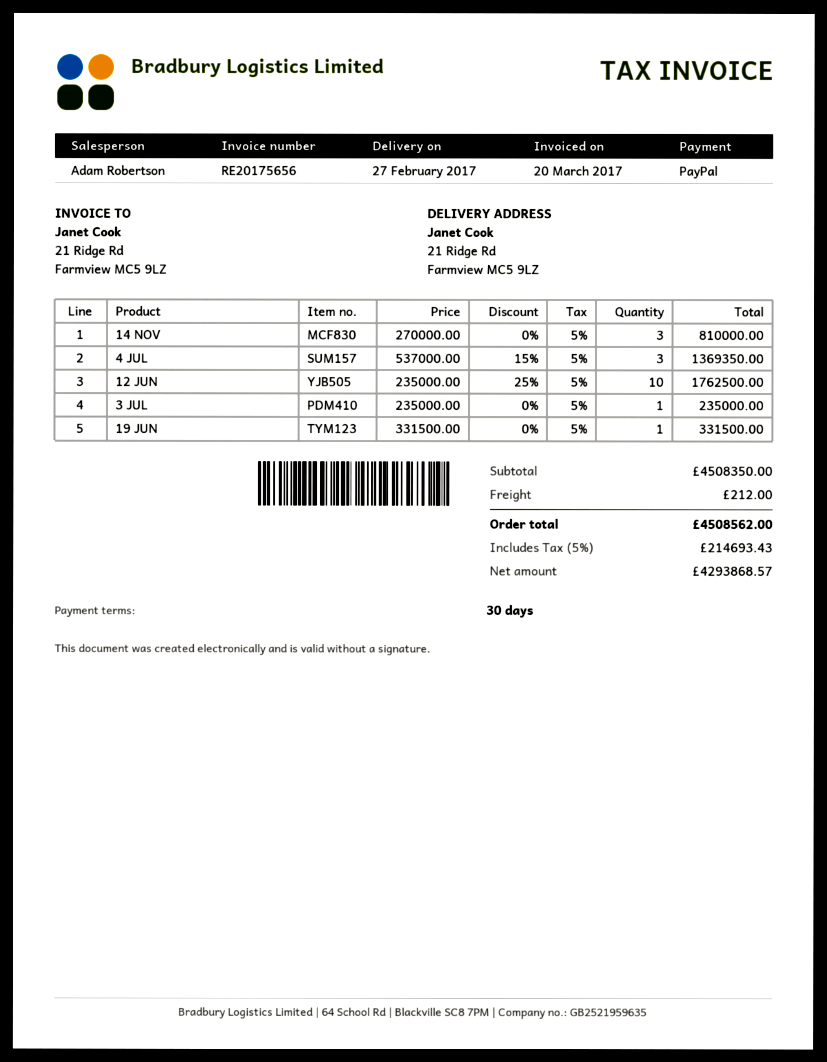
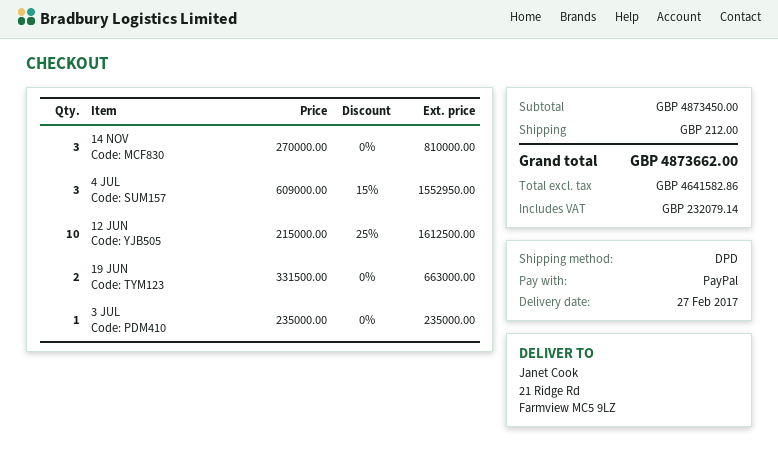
4 JUL: 3 x 537000.00 - 15% = 1369350.00 -> 3 x 609000.00 - 15% = 1552950.00
12 JUN: 10 x 235000.00 - 25% = 1762500.00 -> 10 x 215000.00 - 25% = 1612500.00
19 JUN: 1 x 331500.00 = 331500.00 -> 2 x 331500.00 = 663000.00
subtotal: 4508350.00 -> 4873450.00
net: 4293868.57 -> 4641582.86
tax: 214693.43 -> 232079.14
total: 4508562.00 -> 4873662.00

